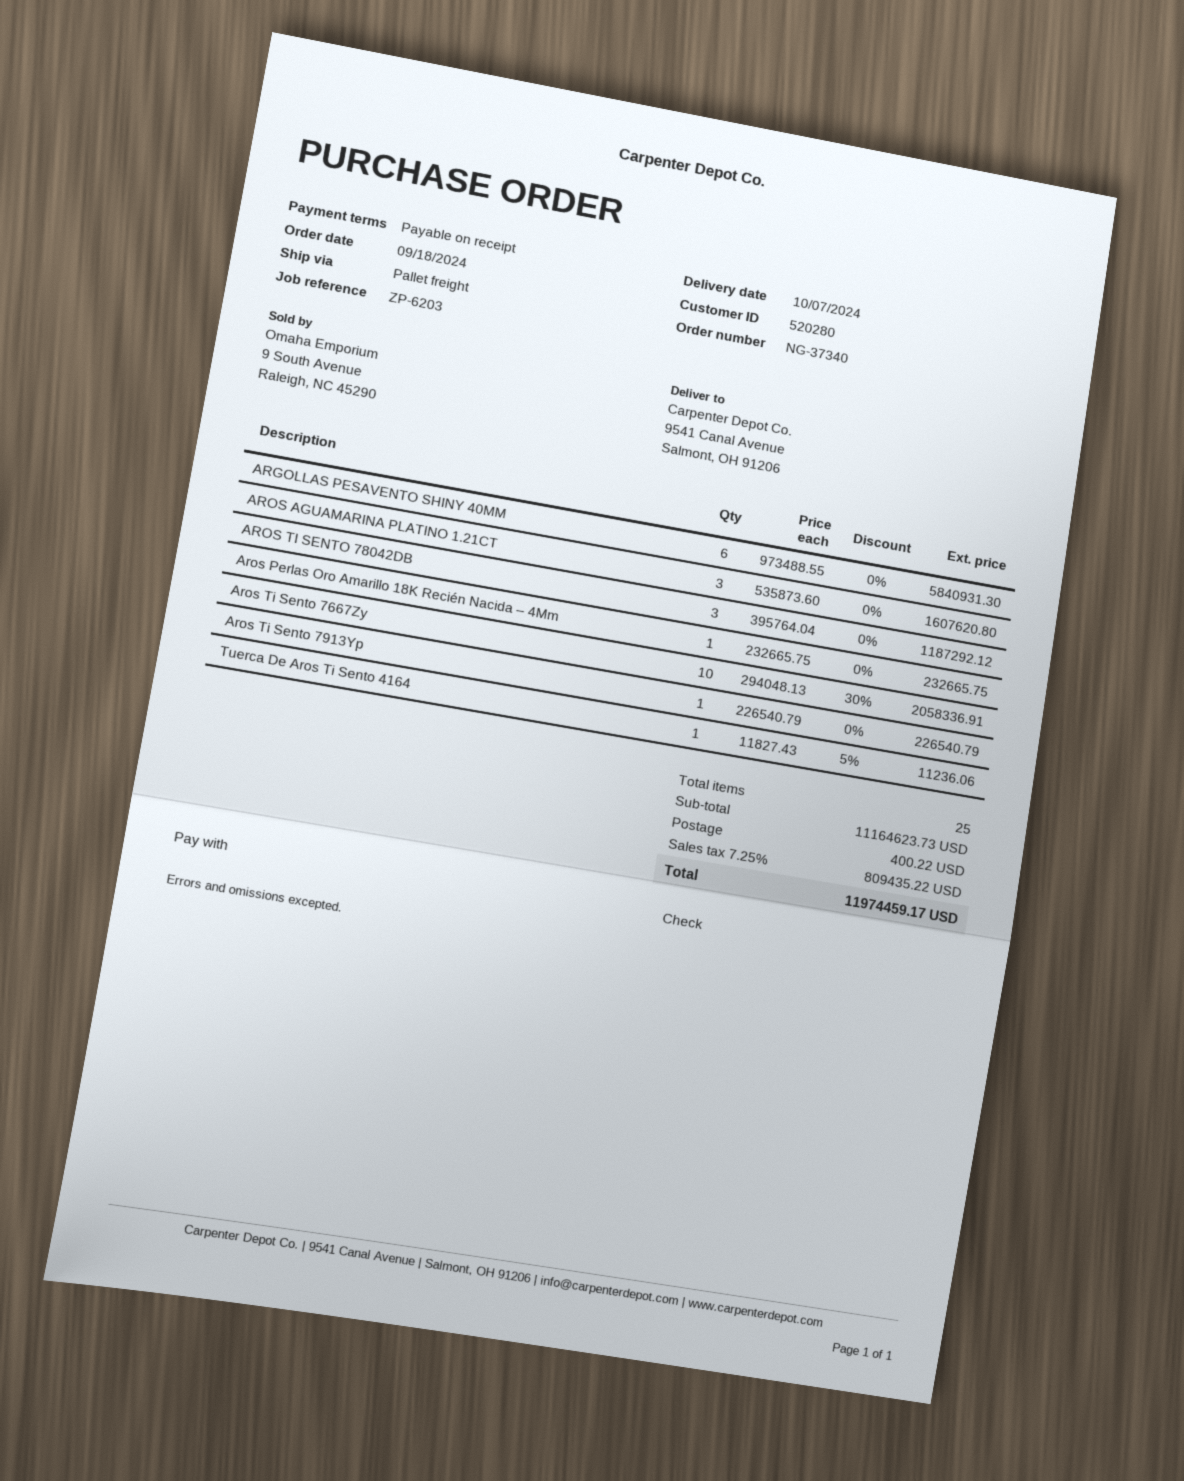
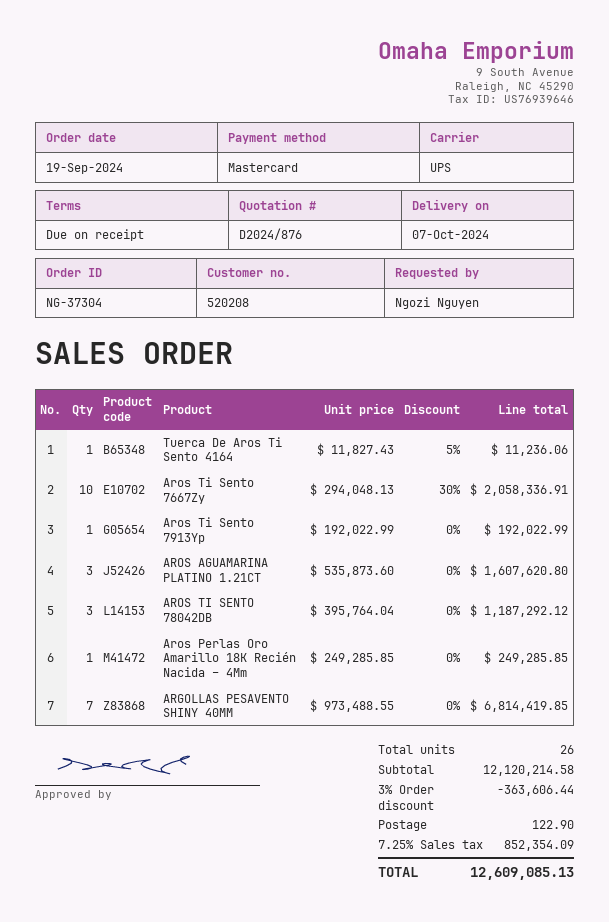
order number: NG-37340 -> NG-37304
order date: 2024-09-18 -> 2024-09-19
customer number: 520280 -> 520208
payment method: cheque -> Mastercard
shipping method: pallet freight -> UPS
ARGOLLAS PESAVENTO SHINY 40MM: 6 x 973488.55 = 5840931.30 -> 7 x 973488.55 = 6814419.85
Aros Perlas Oro Amarillo 18K Recién Nacida – 4Mm: 1 x 232665.75 = 232665.75 -> 1 x 249285.85 = 249285.85
Aros Ti Sento 7913Yp: 1 x 226540.79 = 226540.79 -> 1 x 192022.99 = 192022.99
total quantity: 25 -> 26
subtotal: 11164623.73 -> 12120214.58
discount: none -> 3% = 363606.44
shipping: 400.22 -> 122.90
tax: 7.25% = 809435.22 -> 7.25% = 852354.09
total: 11974459.17 -> 12609085.13

